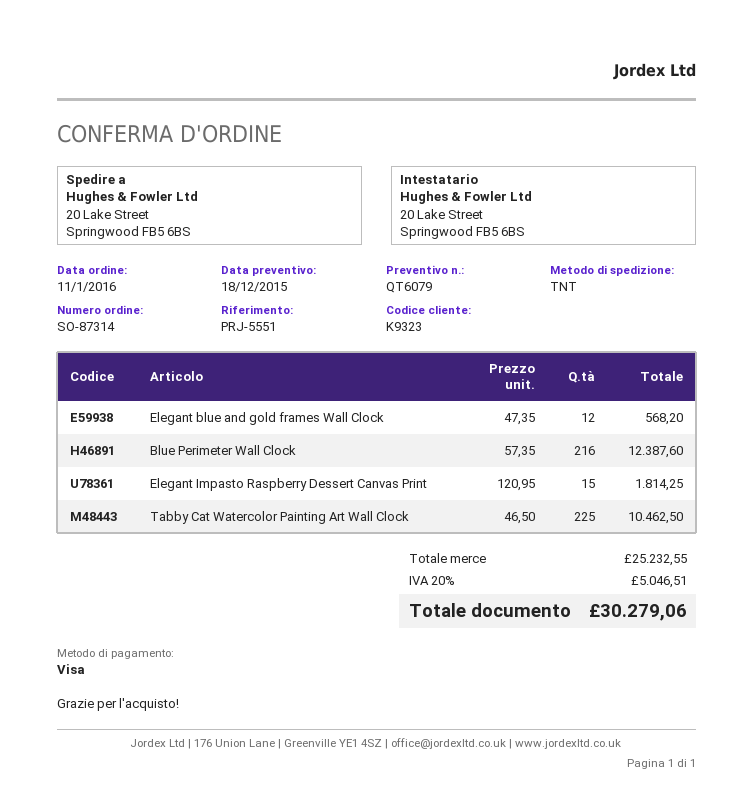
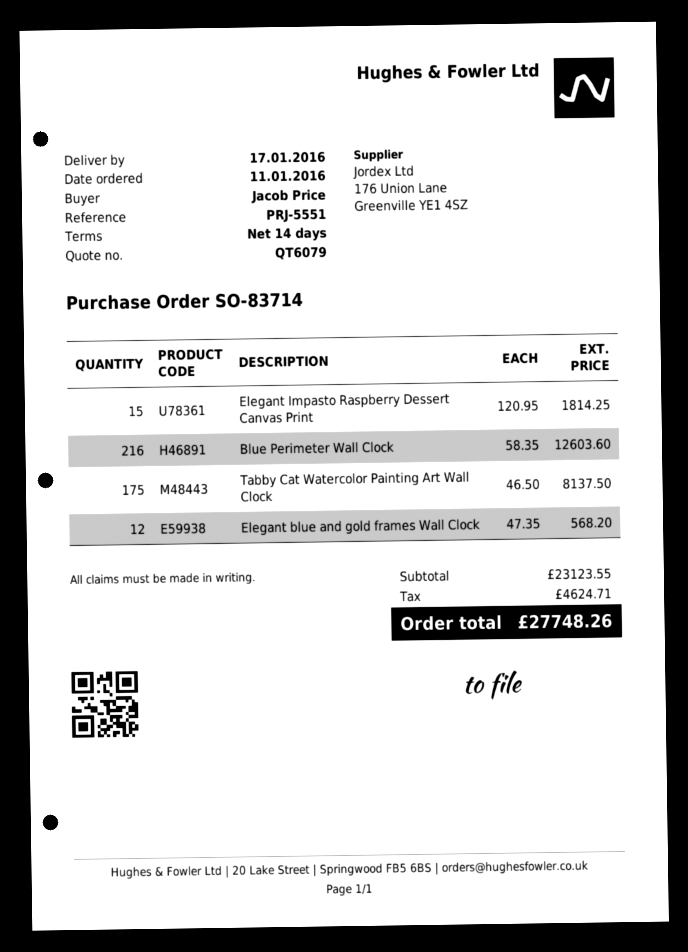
order number: SO-87314 -> SO-83714
Blue Perimeter Wall Clock: 216 x 57.35 = 12387.60 -> 216 x 58.35 = 12603.60
Tabby Cat Watercolor Painting Art Wall Clock: 225 x 46.50 = 10462.50 -> 175 x 46.50 = 8137.50
subtotal: 25232.55 -> 23123.55
tax: 5046.51 -> 4624.71
total: 30279.06 -> 27748.26

